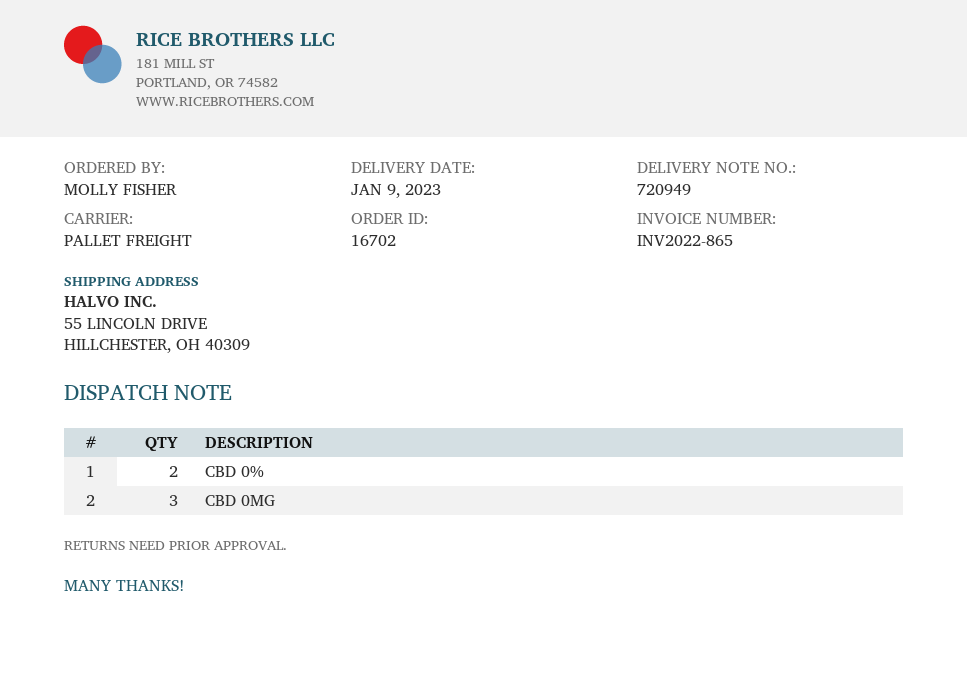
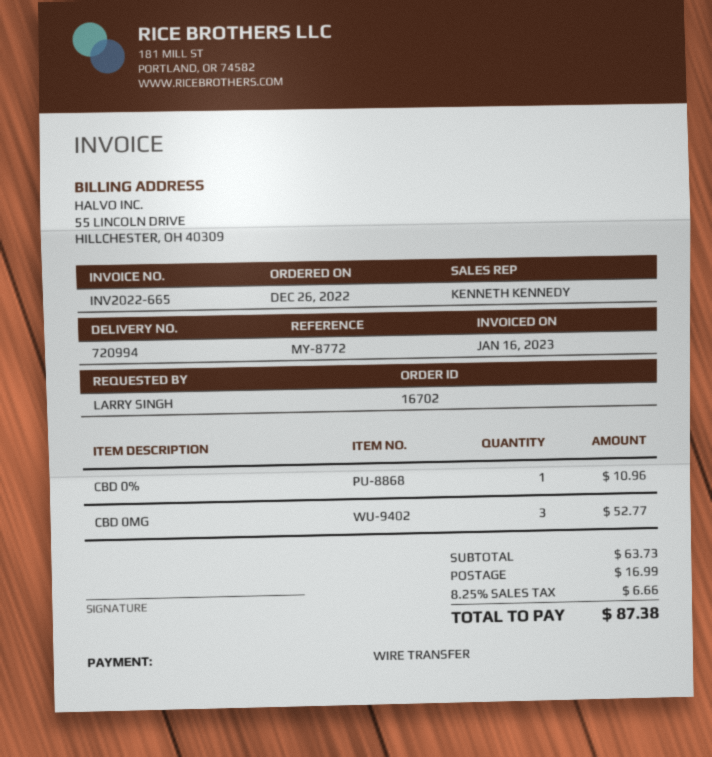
delivery note number: 720949 -> 720994
invoice number: INV2022-865 -> INV2022-665
ordered by: MOLLY FISHER -> LARRY SINGH
CBD 0%: 2 -> 1

